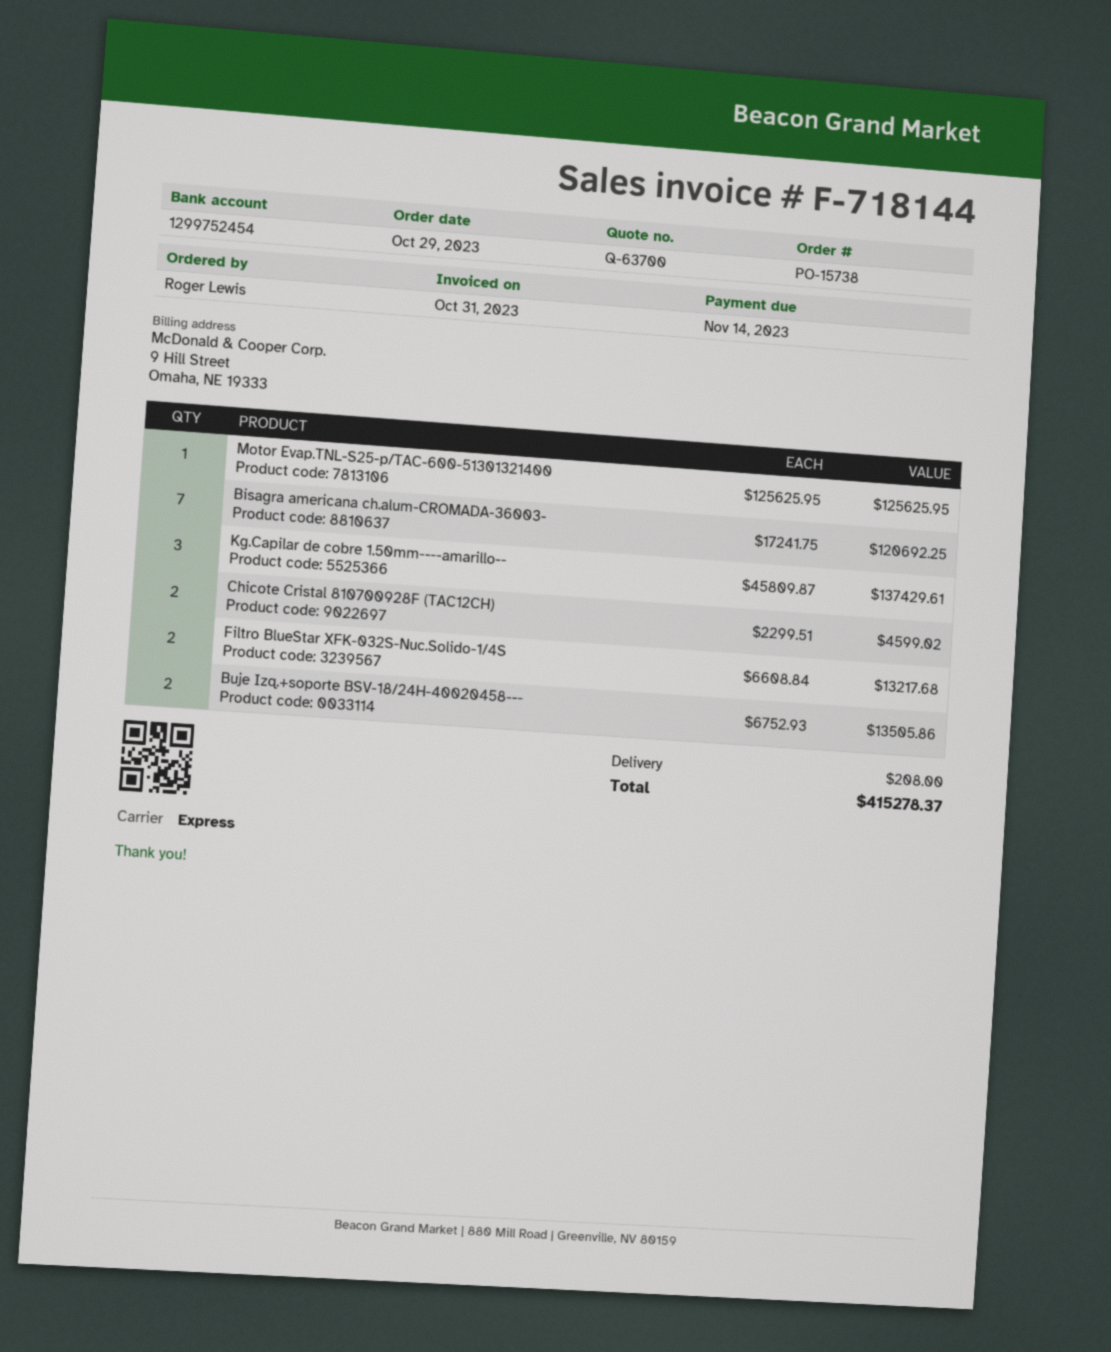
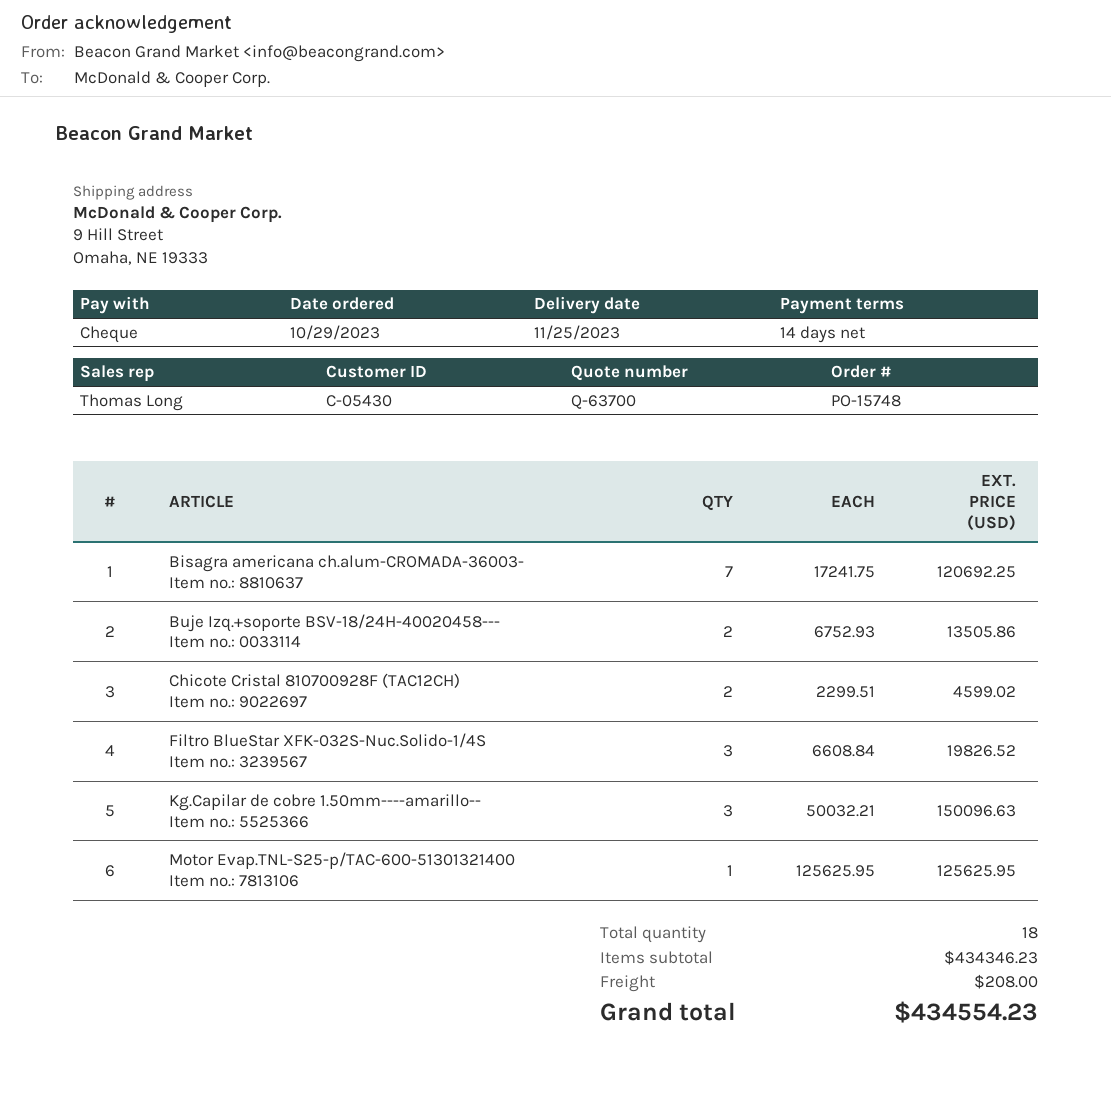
order number: PO-15738 -> PO-15748
Kg.Capilar de cobre 1.50mm----amarillo--: 3 x 45809.87 = 137429.61 -> 3 x 50032.21 = 150096.63
Filtro BlueStar XFK-032S-Nuc.Solido-1/4S: 2 x 6608.84 = 13217.68 -> 3 x 6608.84 = 19826.52
total: 415278.37 -> 434554.23

